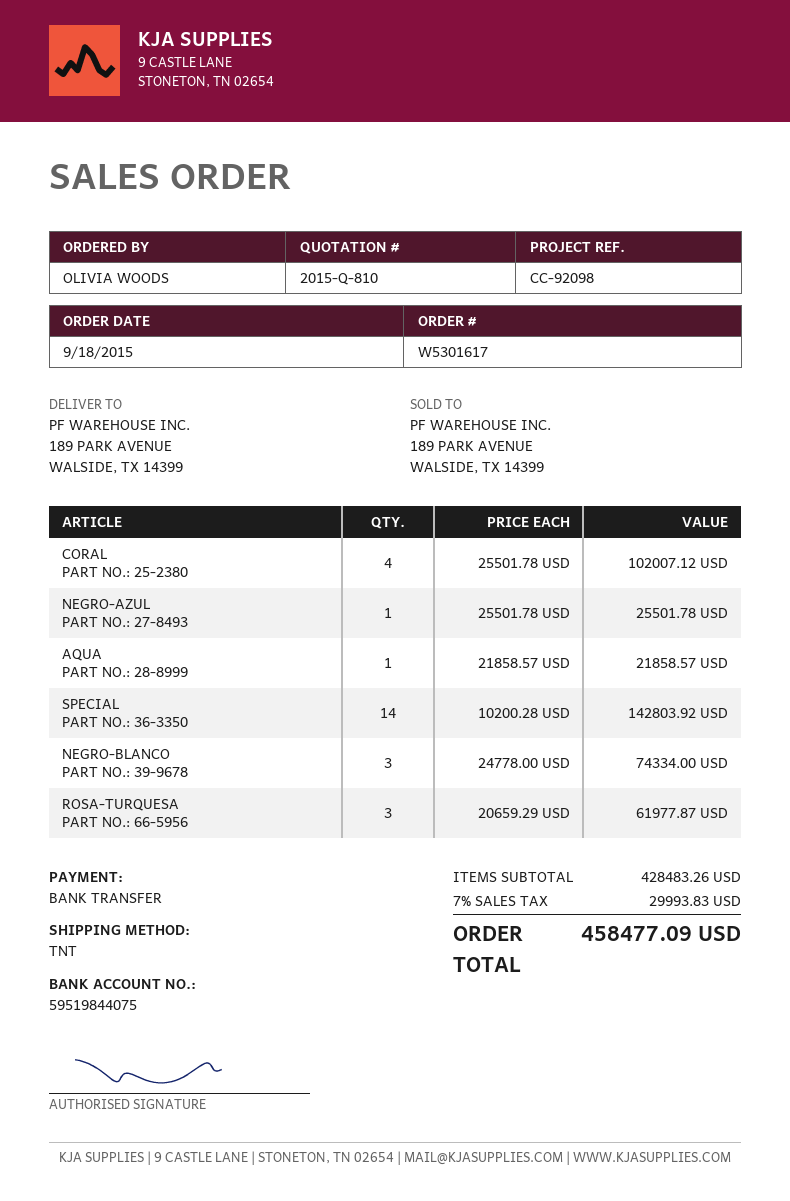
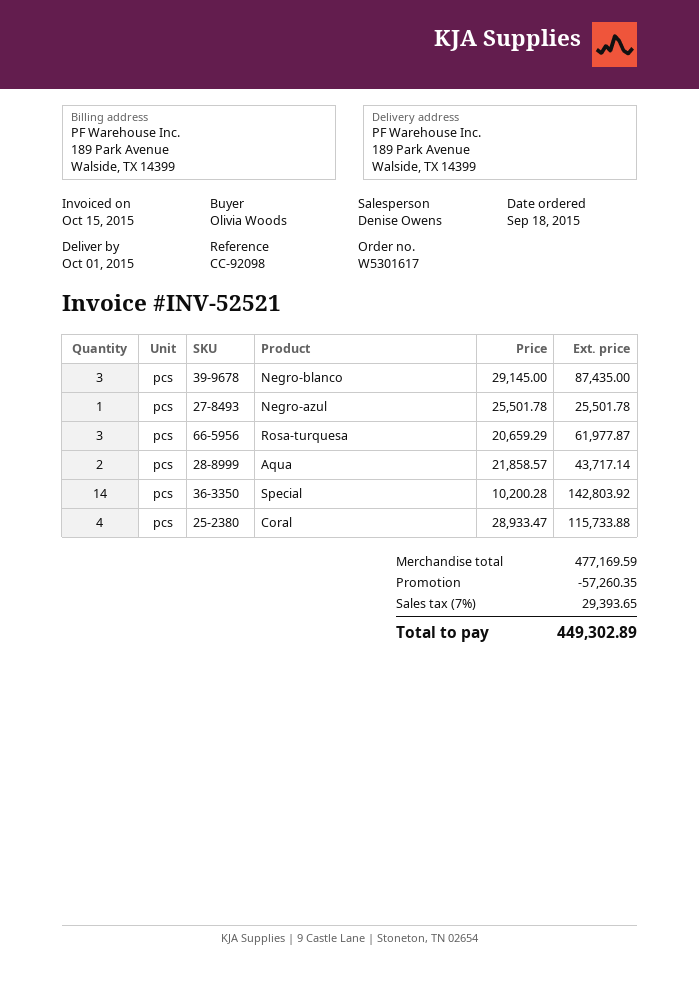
CORAL: 4 x 25501.78 = 102007.12 -> 4 x 28933.47 = 115733.88
AQUA: 1 x 21858.57 = 21858.57 -> 2 x 21858.57 = 43717.14
NEGRO-BLANCO: 3 x 24778.00 = 74334.00 -> 3 x 29145.00 = 87435.00
subtotal: 428483.26 -> 477169.59
discount: none -> 57260.35
tax: 7% = 29993.83 -> 7% = 29393.65
total: 458477.09 -> 449302.89

